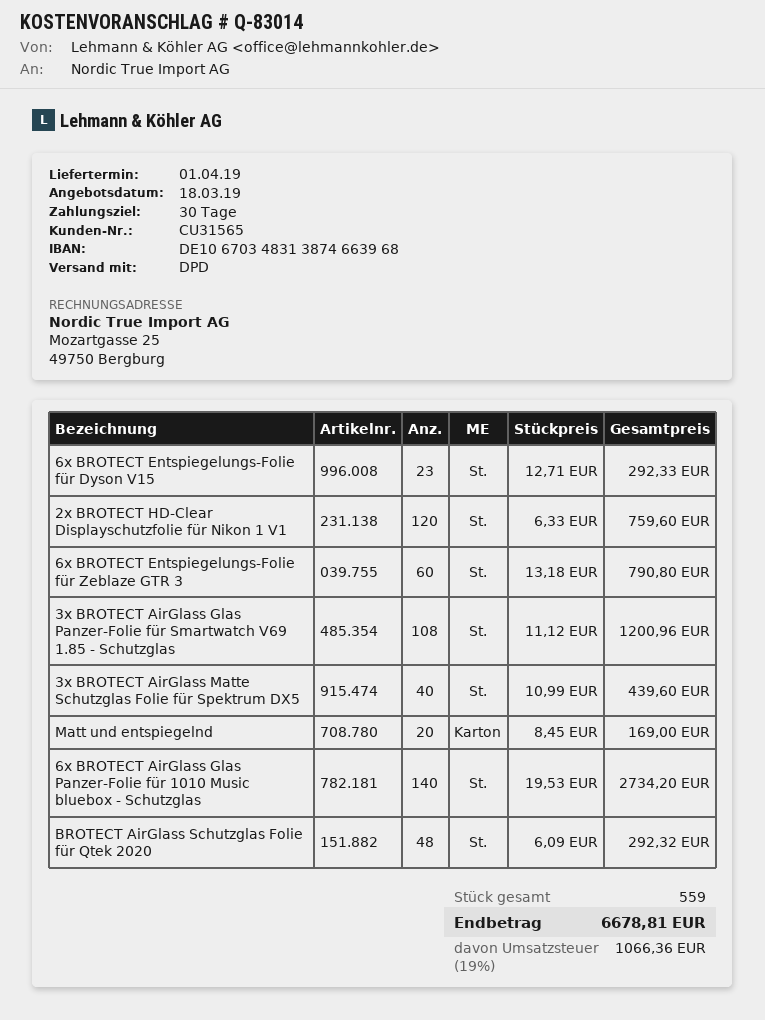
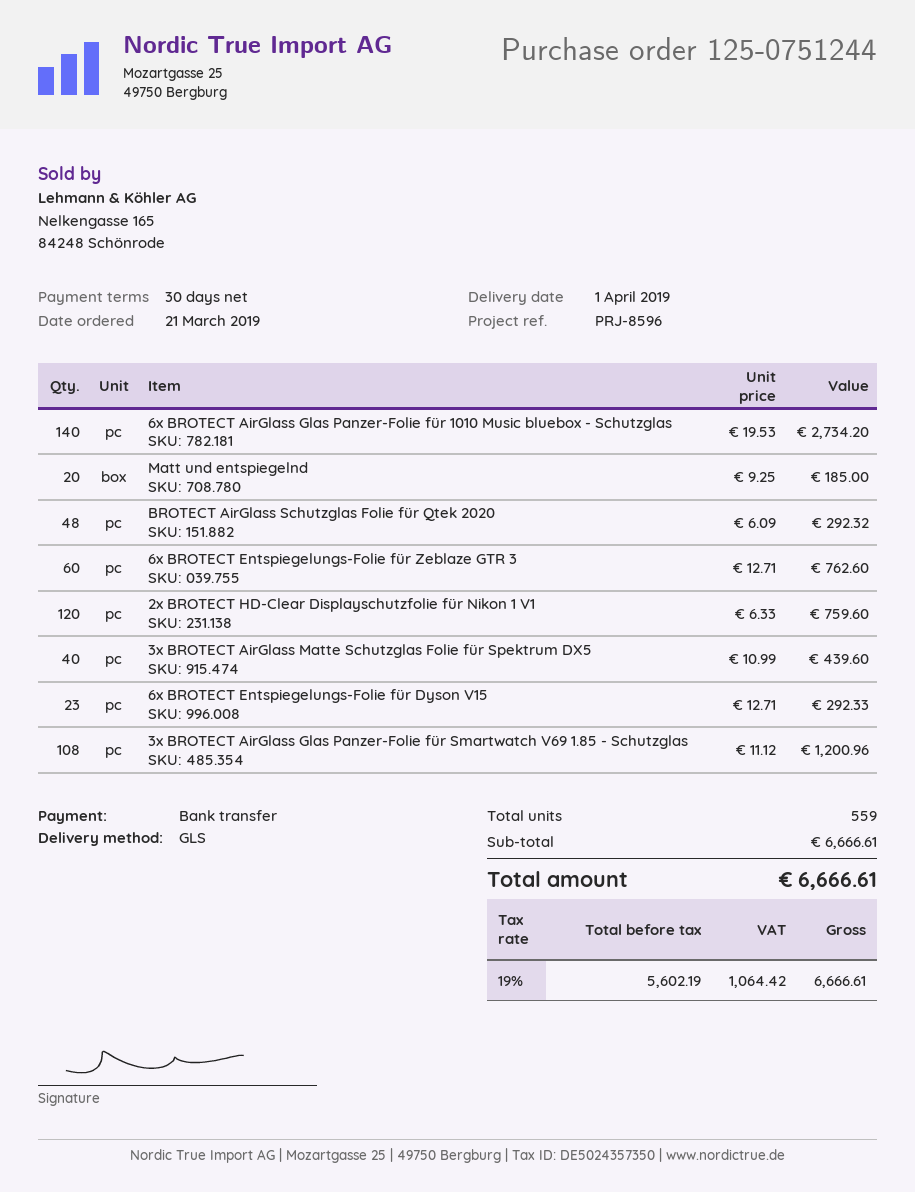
shipping method: DPD -> GLS
6x BROTECT Entspiegelungs-Folie für Zeblaze GTR 3: 60 x 13.18 = 790.80 -> 60 x 12.71 = 762.60
Matt und entspiegelnd: 20 x 8.45 = 169.00 -> 20 x 9.25 = 185.00
tax: 19% = 1066.36 -> 19% = 1064.42
total: 6678.81 -> 6666.61

